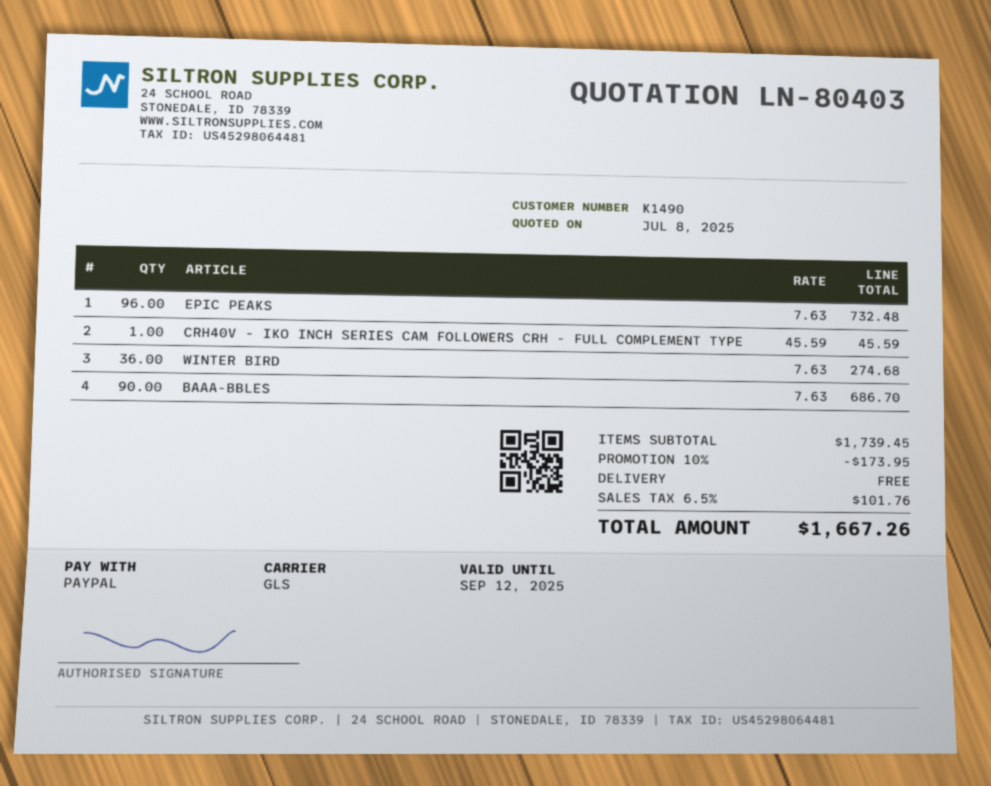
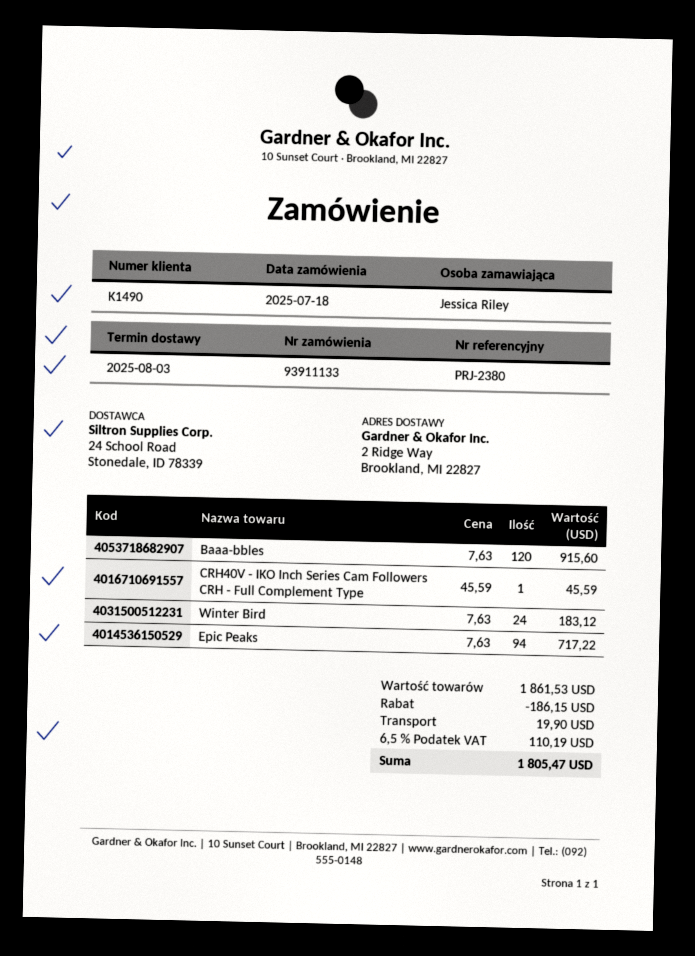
EPIC PEAKS: 96 x 7.63 = 732.48 -> 94 x 7.63 = 717.22
WINTER BIRD: 36 x 7.63 = 274.68 -> 24 x 7.63 = 183.12
BAAA-BBLES: 90 x 7.63 = 686.70 -> 120 x 7.63 = 915.60
subtotal: 1739.45 -> 1861.53
discount: 173.95 -> 186.15
shipping: 0.00 -> 19.90
tax: 6.5% = 101.76 -> 6.5% = 110.19
total: 1667.26 -> 1805.47

